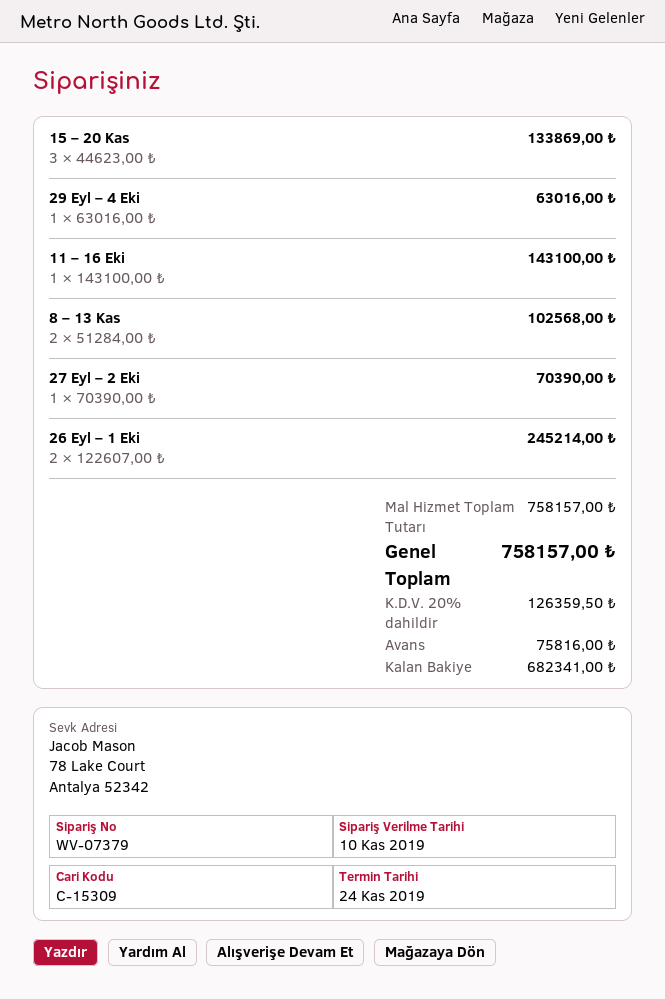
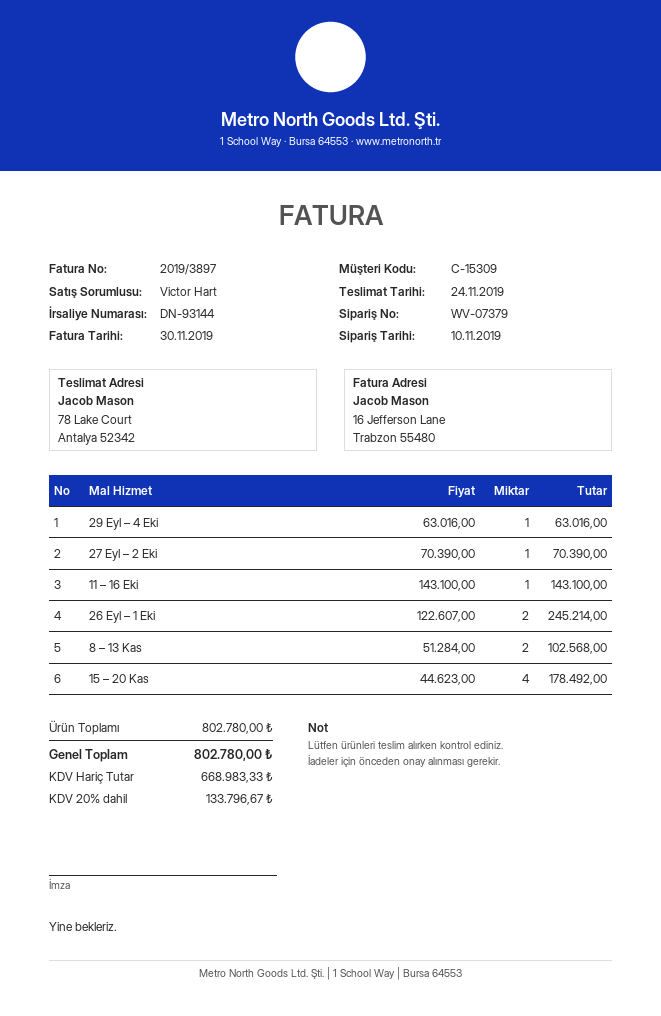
15 – 20 Kas: 3 x 44623.00 = 133869.00 -> 4 x 44623.00 = 178492.00
subtotal: 758157.00 -> 802780.00
tax: 20% = 126359.50 -> 20% = 133796.67
total: 758157.00 -> 802780.00

